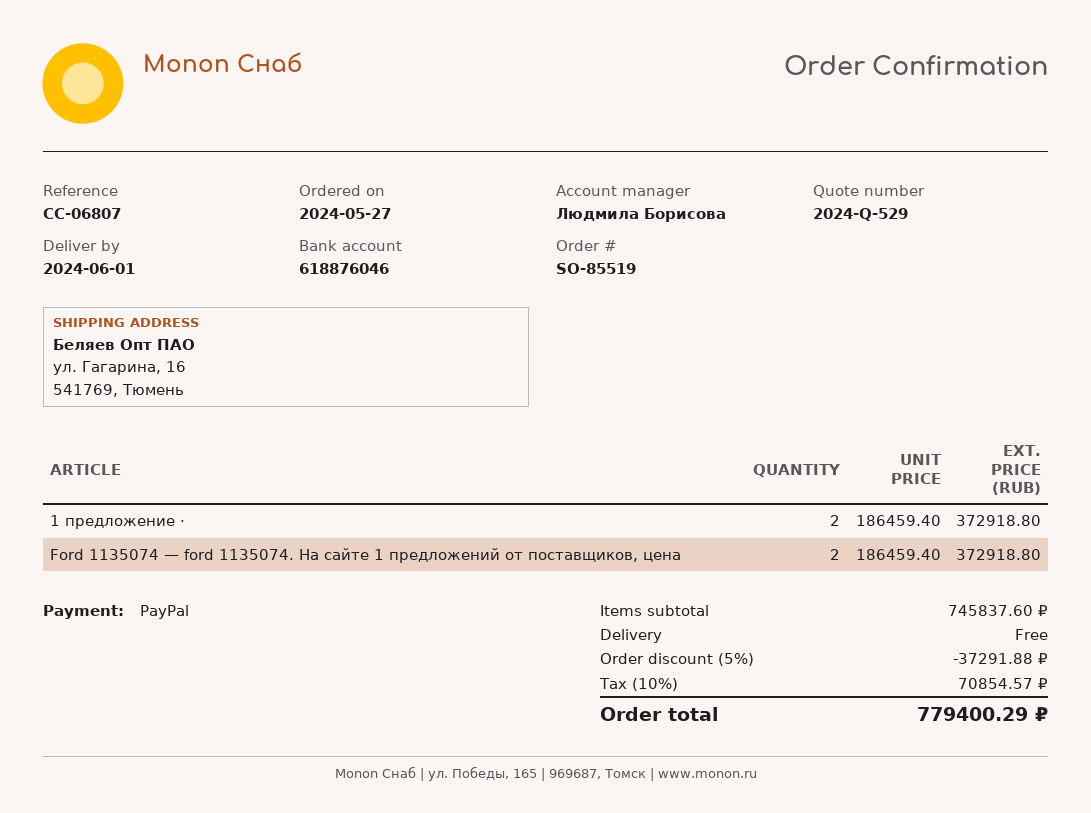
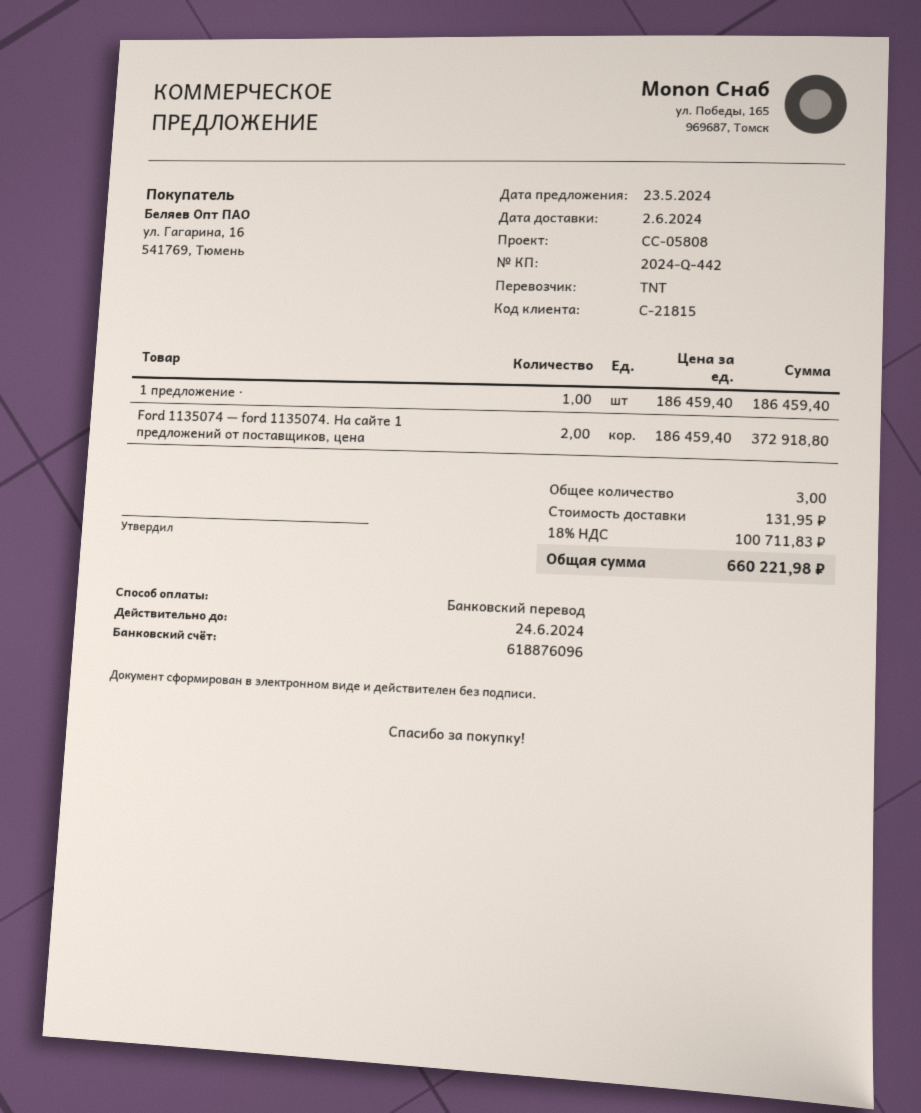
quote number: 2024-Q-529 -> 2024-Q-442
delivery date: 2024-06-01 -> 2024-06-02
reference: CC-06807 -> CC-05808
payment method: PayPal -> bank transfer
bank account: 618876046 -> 618876096
1 предложение ·: 2 x 186459.40 = 372918.80 -> 1 x 186459.40 = 186459.40
discount: 5% = 37291.88 -> none
shipping: 0.00 -> 131.95
tax: 10% = 70854.57 -> 18% = 100711.83
total: 779400.29 -> 660221.98

